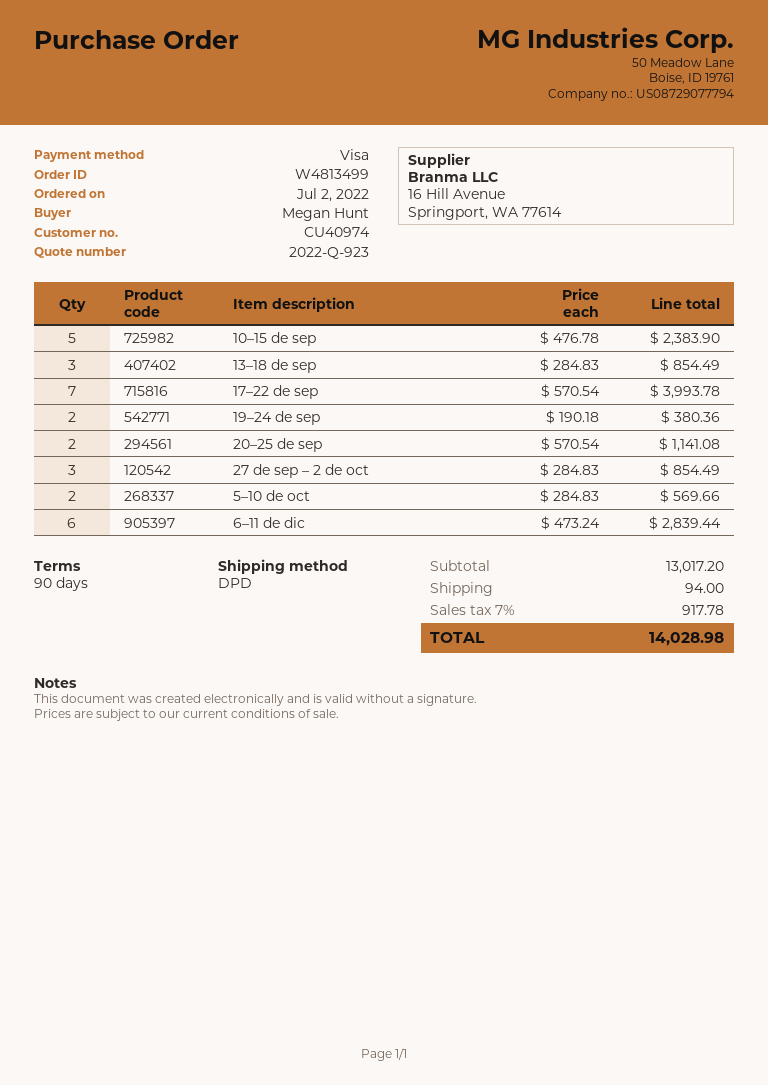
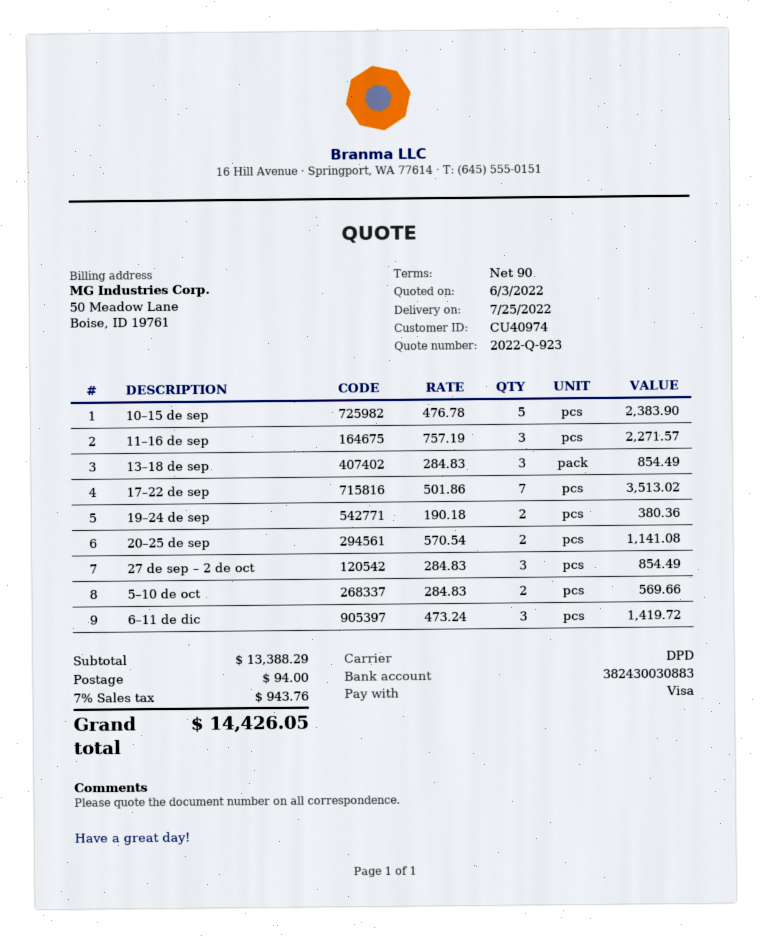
17–22 de sep: 7 x 570.54 = 3993.78 -> 7 x 501.86 = 3513.02
6–11 de dic: 6 x 473.24 = 2839.44 -> 3 x 473.24 = 1419.72
11–16 de sep: none -> 3 x 757.19 = 2271.57
subtotal: 13017.20 -> 13388.29
tax: 7% = 917.78 -> 7% = 943.76
total: 14028.98 -> 14426.05

